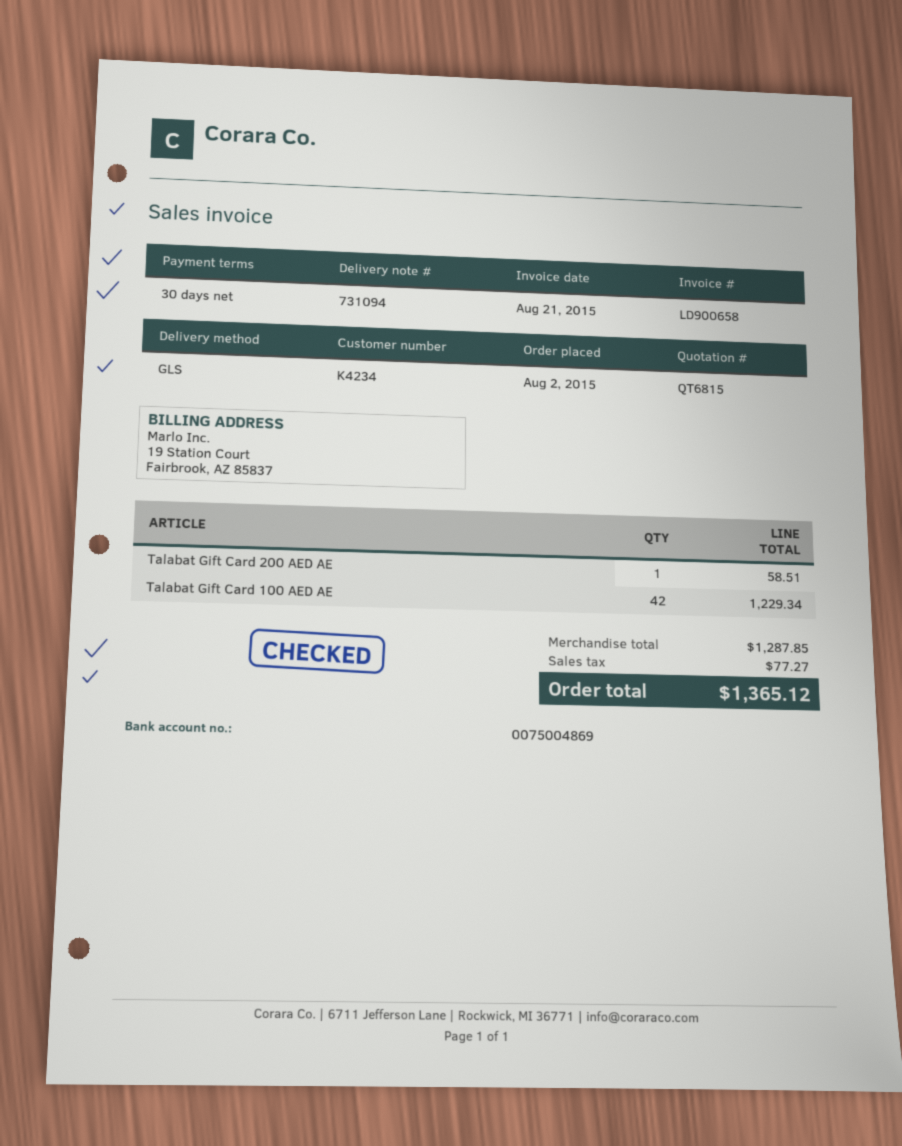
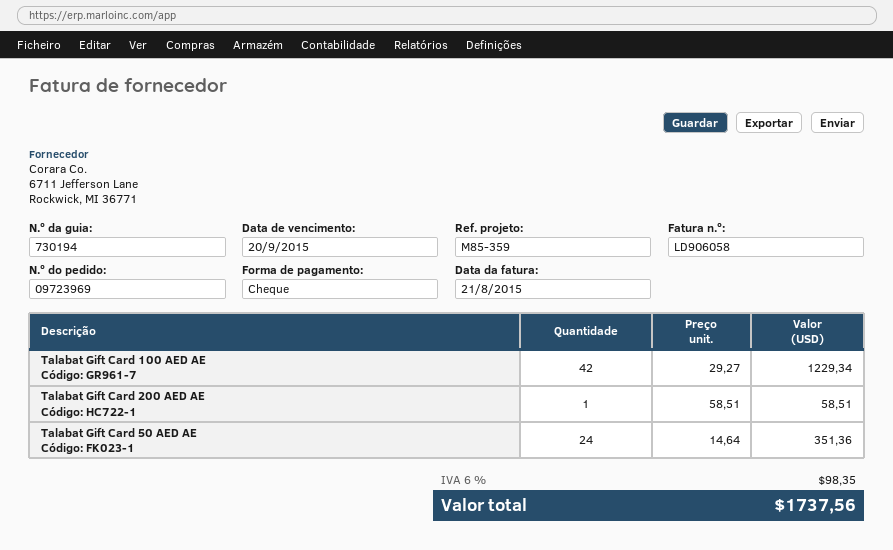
delivery note number: 731094 -> 730194
invoice number: LD900658 -> LD906058
Talabat Gift Card 50 AED AE: none -> 24 for 351.36
tax: 77.27 -> 98.35
total: 1365.12 -> 1737.56

